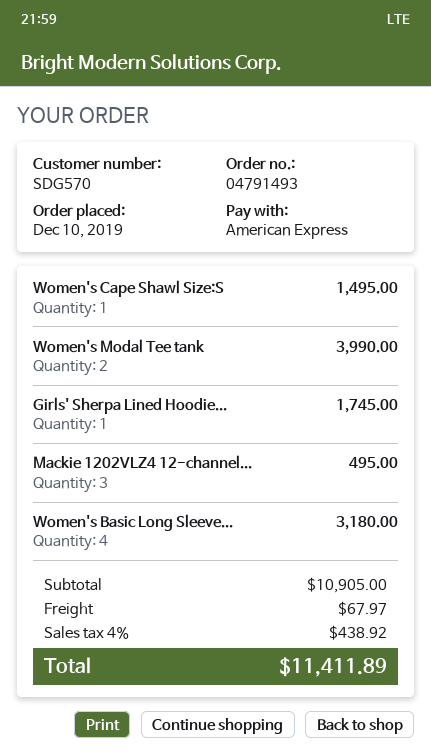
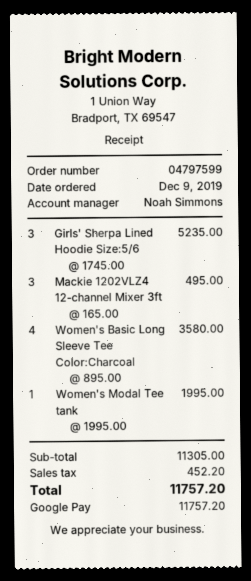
order number: 04791493 -> 04797599
order date: 2019-12-10 -> 2019-12-09
payment method: American Express -> Google Pay
Women's Cape Shawl Size:S: 1 for 1495.00 -> none
Women's Modal Tee tank: 2 for 3990.00 -> 1 for 1995.00
Girls' Sherpa Lined Hoodie...: 1 for 1745.00 -> 3 for 5235.00
Women's Basic Long Sleeve...: 4 for 3180.00 -> 4 for 3580.00
subtotal: 10905.00 -> 11305.00
shipping: 67.97 -> none
tax: 438.92 -> 452.20
total: 11411.89 -> 11757.20

